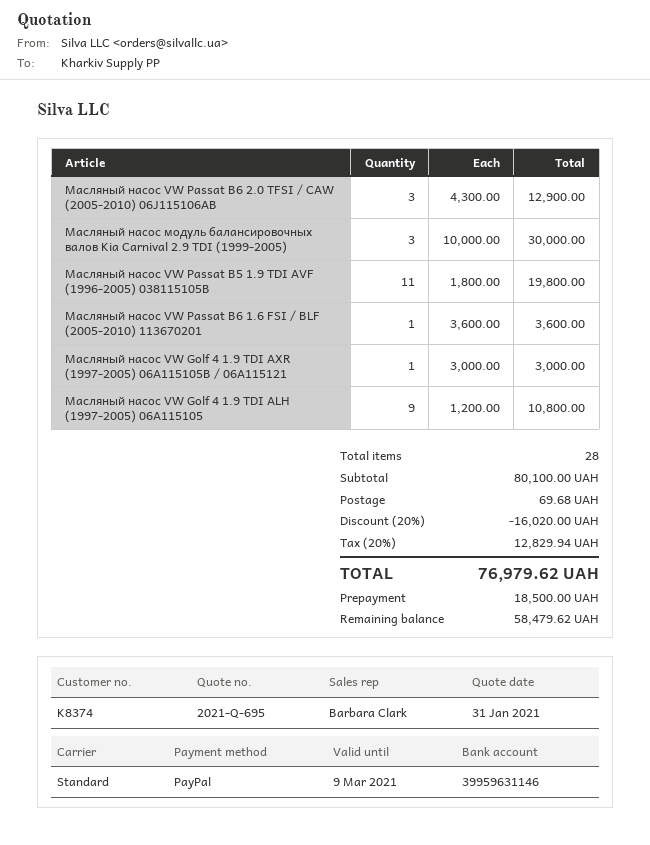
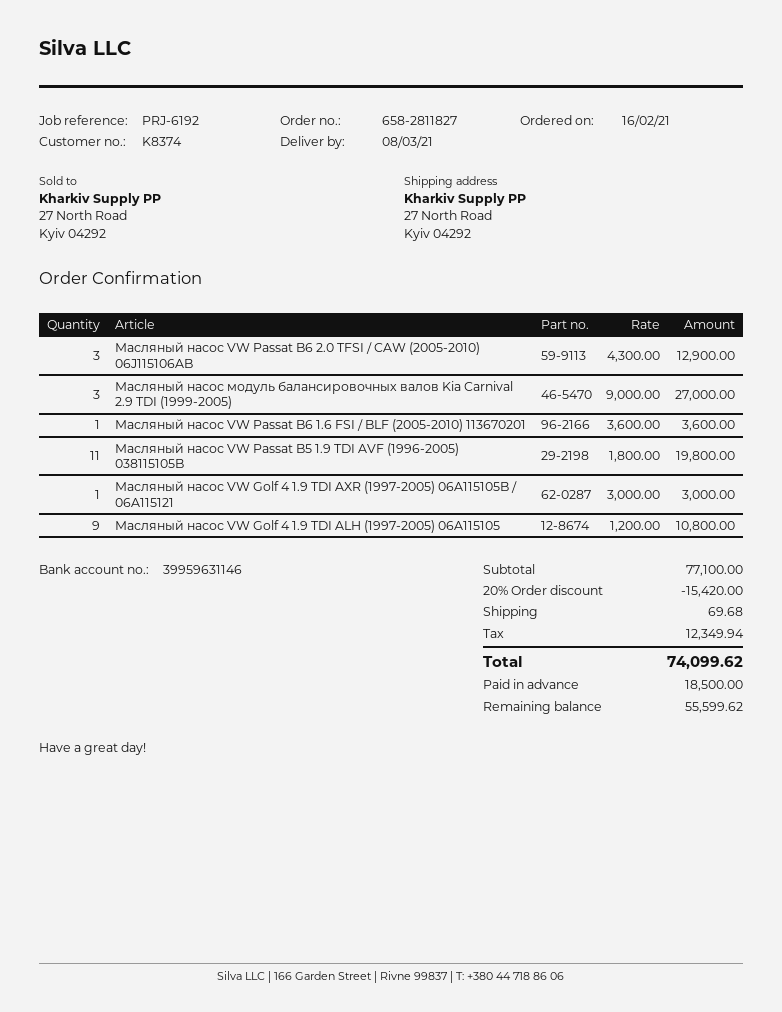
Масляный насос модуль балансировочных валов Kia Carnival 2.9 TDI (1999-2005): 3 x 10000.00 = 30000.00 -> 3 x 9000.00 = 27000.00
subtotal: 80100.00 -> 77100.00
discount: 20% = 16020.00 -> 20% = 15420.00
tax: 12829.94 -> 12349.94
total: 76979.62 -> 74099.62
balance: 58479.62 -> 55599.62

